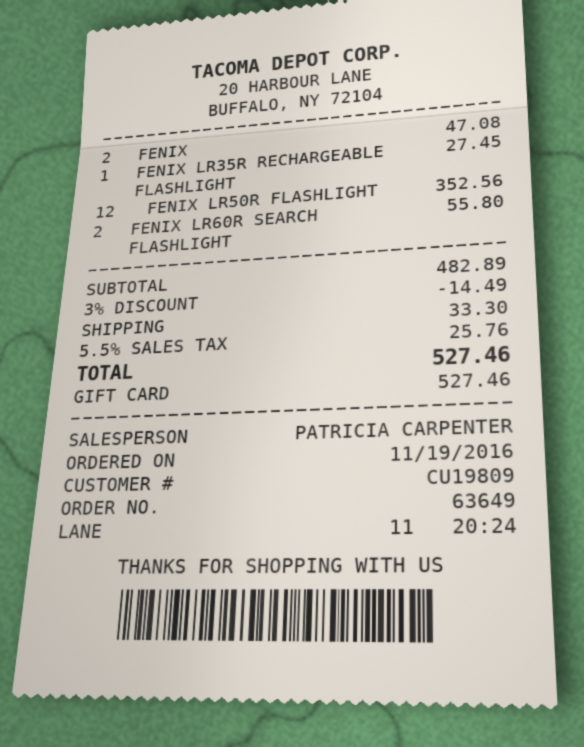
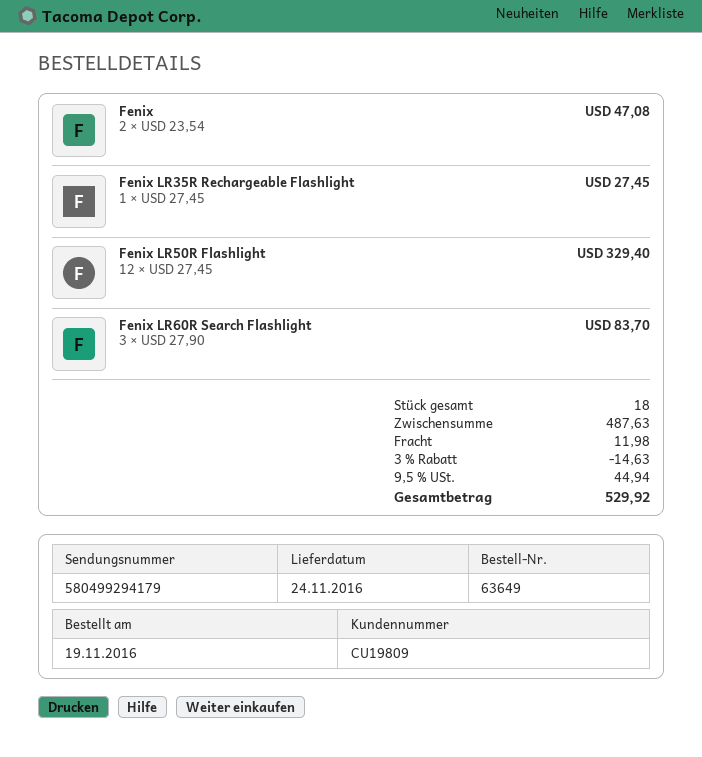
FENIX LR50R FLASHLIGHT: 12 for 352.56 -> 12 for 329.40
FENIX LR60R SEARCH FLASHLIGHT: 2 for 55.80 -> 3 for 83.70
subtotal: 482.89 -> 487.63
discount: 3% = 14.49 -> 3% = 14.63
shipping: 33.30 -> 11.98
tax: 5.5% = 25.76 -> 9.5% = 44.94
total: 527.46 -> 529.92

